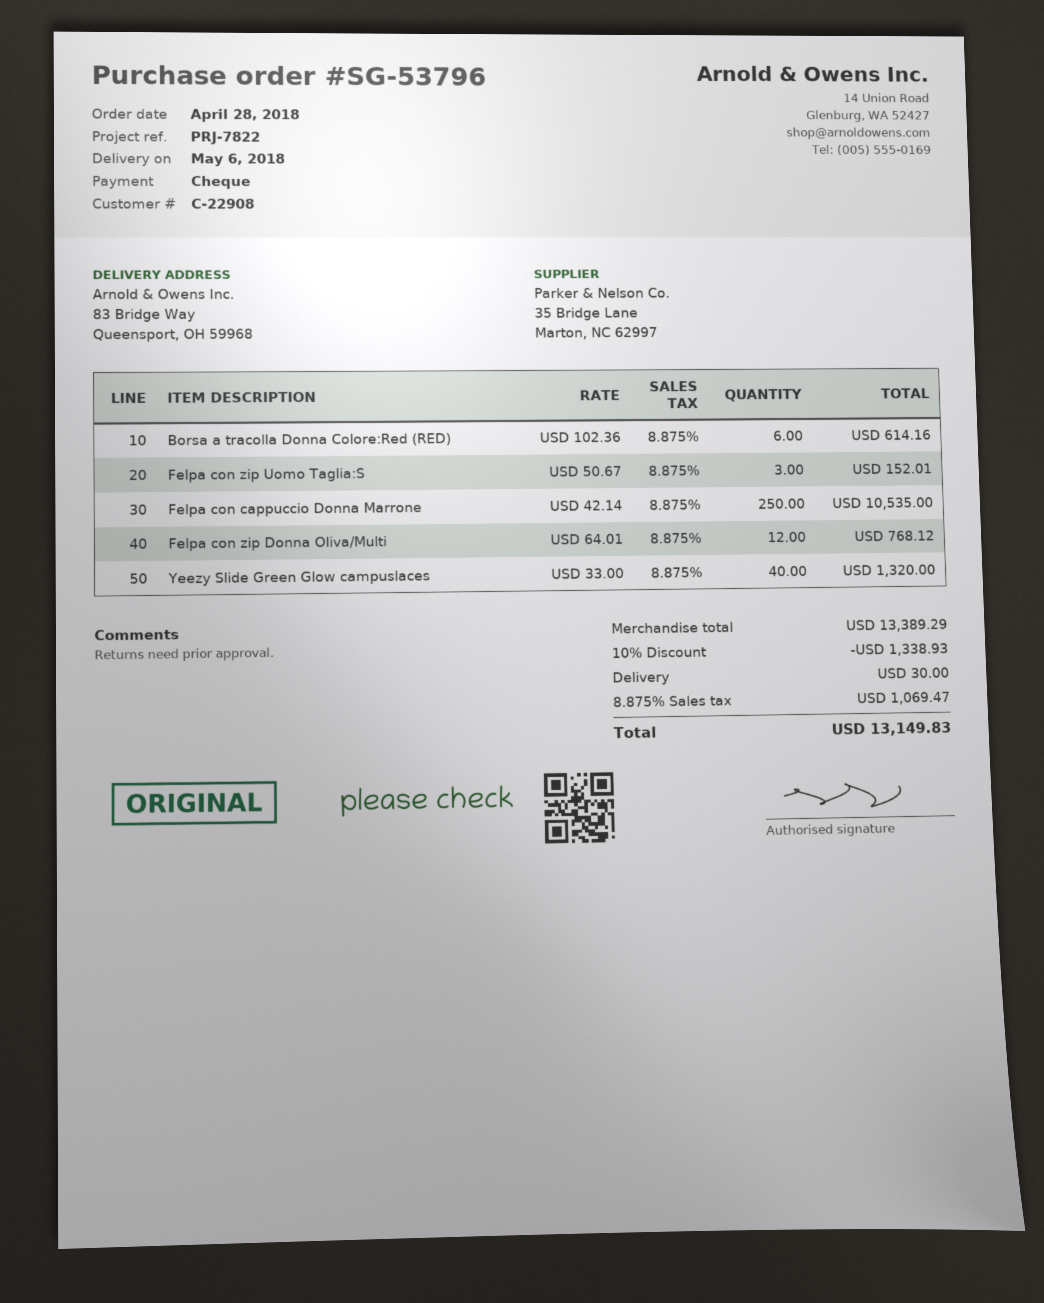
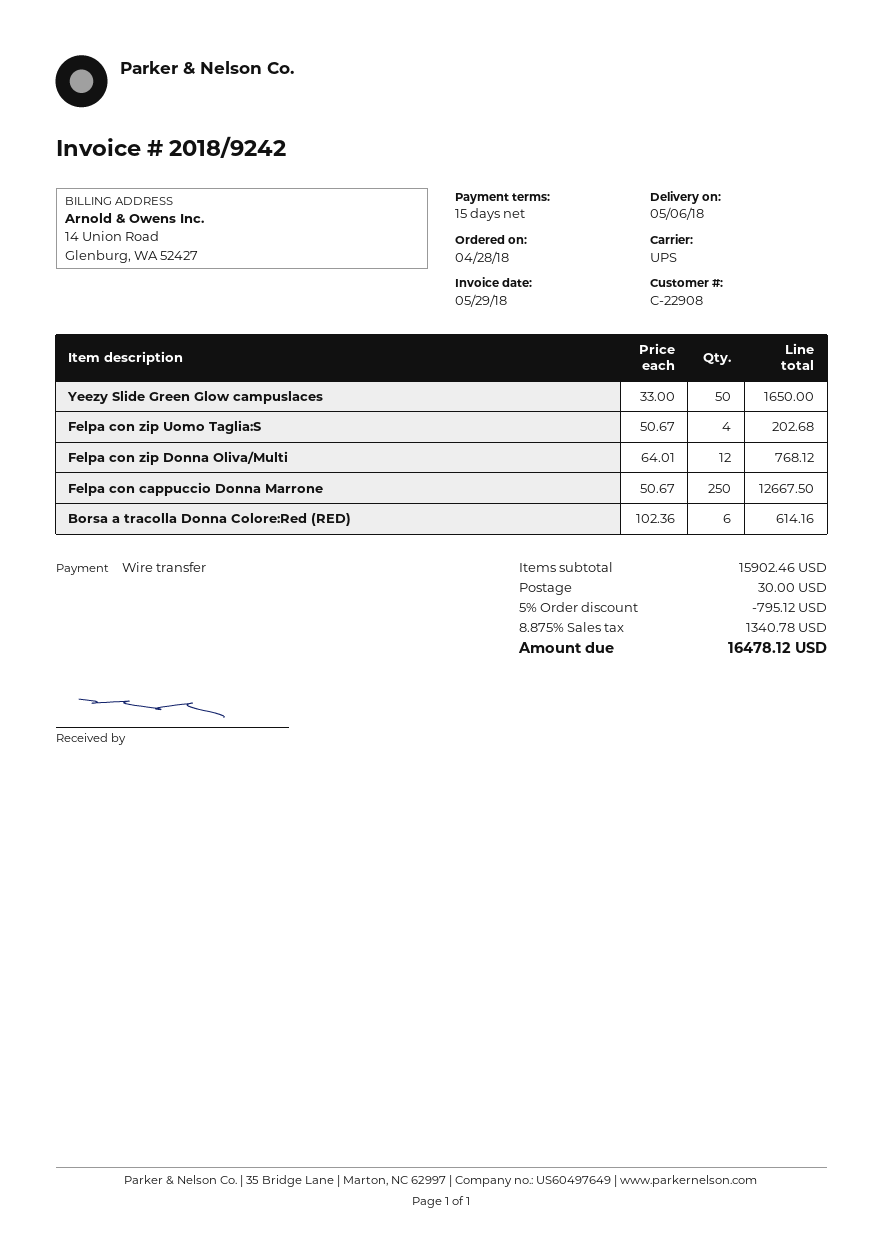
payment method: cheque -> bank transfer
Felpa con zip Uomo Taglia:S: 3 x 50.67 = 152.01 -> 4 x 50.67 = 202.68
Felpa con cappuccio Donna Marrone: 250 x 42.14 = 10535.00 -> 250 x 50.67 = 12667.50
Yeezy Slide Green Glow campuslaces: 40 x 33.00 = 1320.00 -> 50 x 33.00 = 1650.00
subtotal: 13389.29 -> 15902.46
discount: 10% = 1338.93 -> 5% = 795.12
tax: 8.875% = 1069.47 -> 8.875% = 1340.78
total: 13149.83 -> 16478.12

